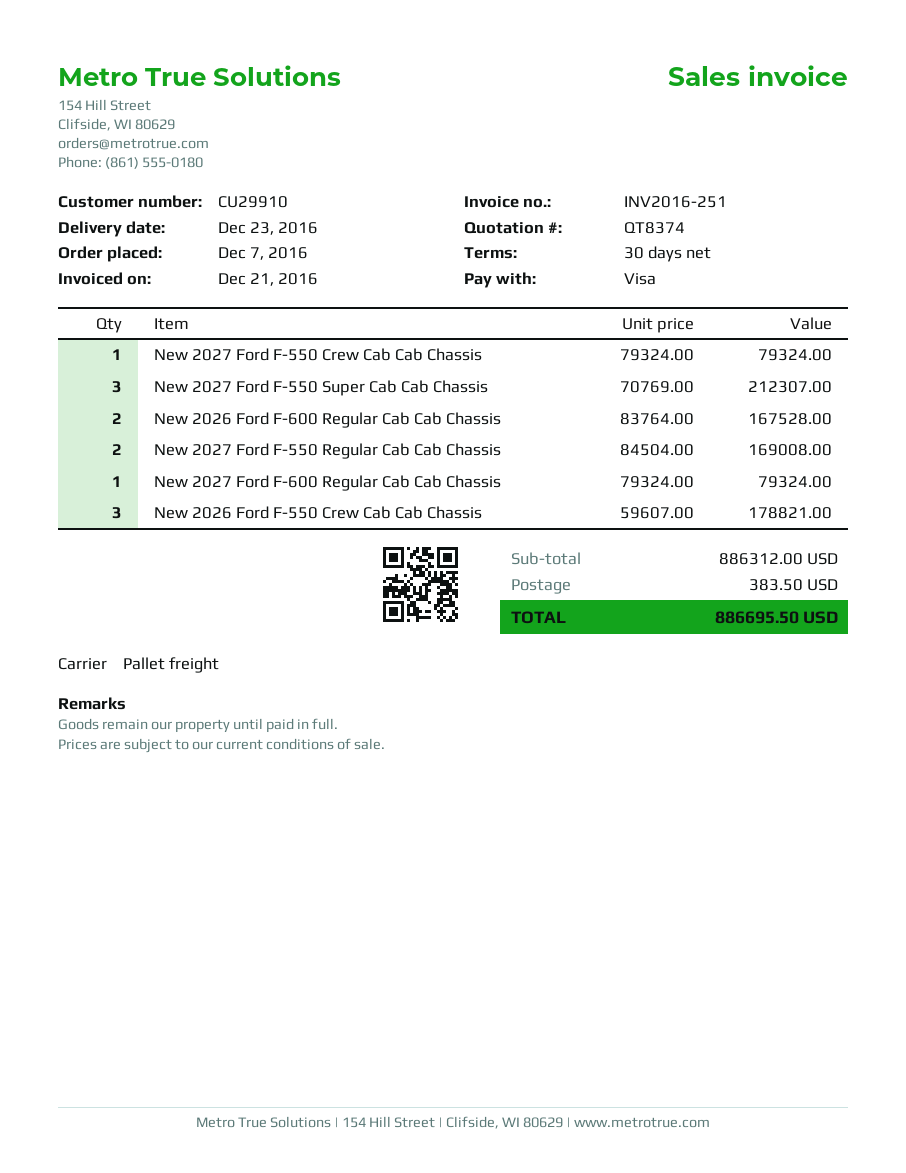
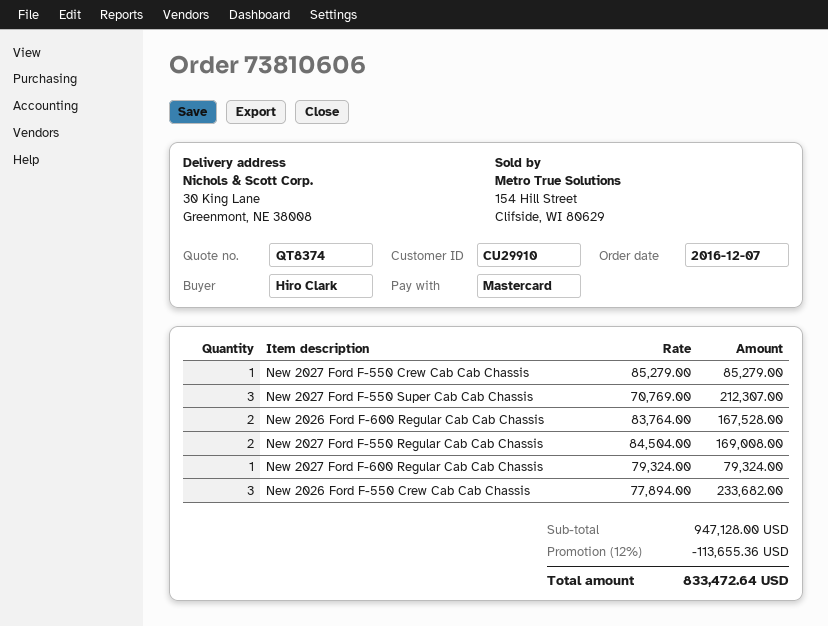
payment method: Visa -> Mastercard
New 2027 Ford F-550 Crew Cab Cab Chassis: 1 x 79324.00 = 79324.00 -> 1 x 85279.00 = 85279.00
New 2026 Ford F-550 Crew Cab Cab Chassis: 3 x 59607.00 = 178821.00 -> 3 x 77894.00 = 233682.00
subtotal: 886312.00 -> 947128.00
discount: none -> 12% = 113655.36
shipping: 383.50 -> none
total: 886695.50 -> 833472.64

